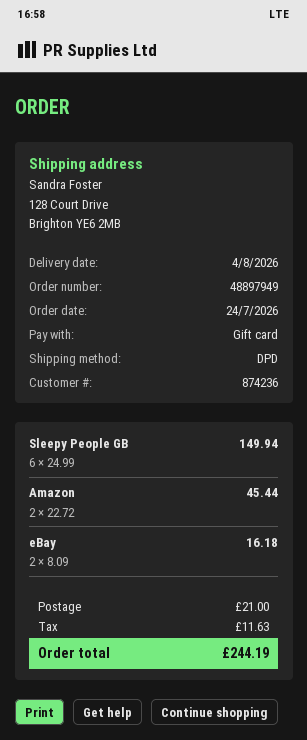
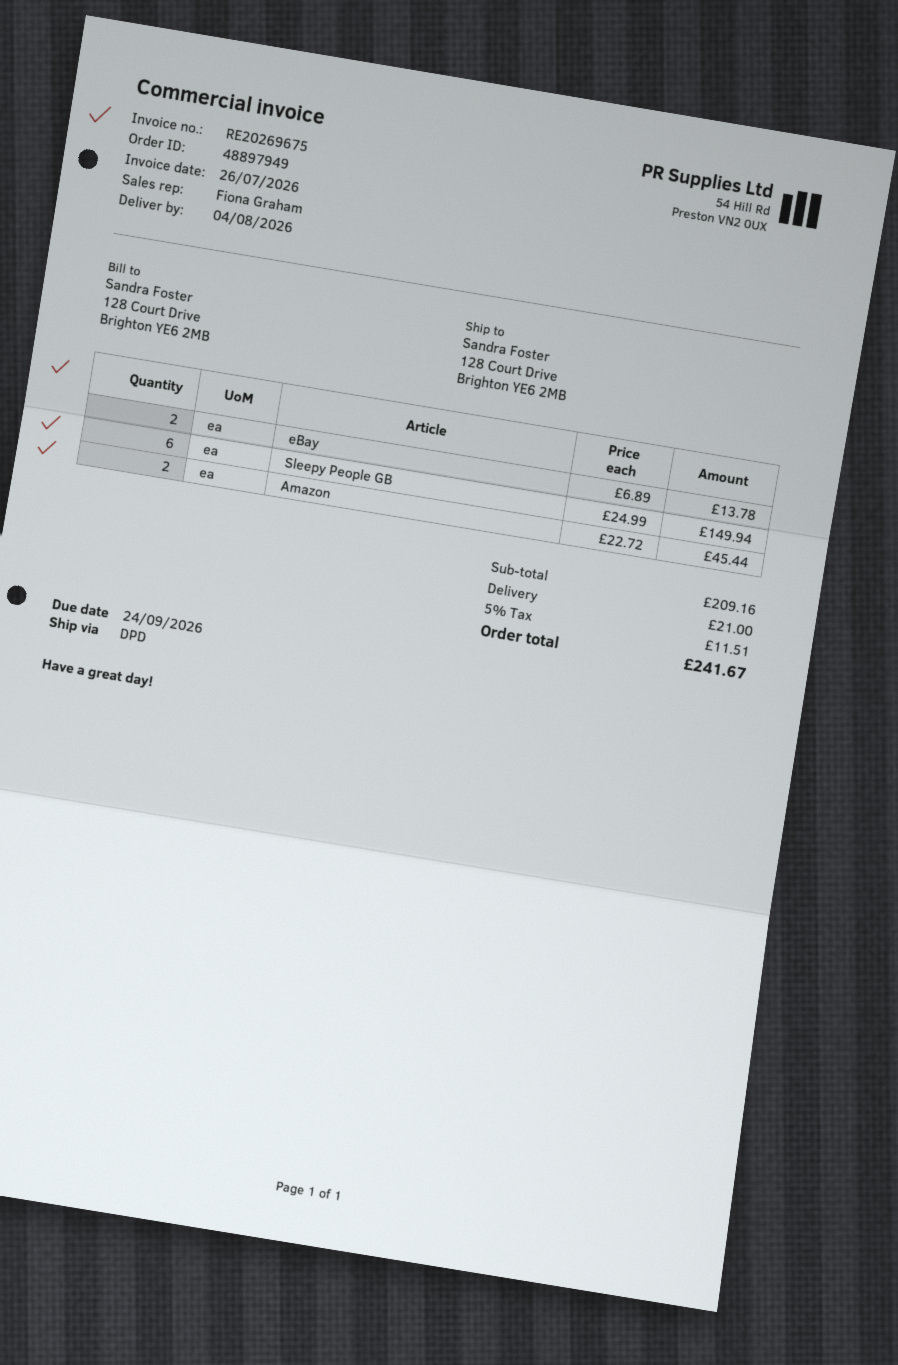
eBay: 2 x 8.09 = 16.18 -> 2 x 6.89 = 13.78
tax: 11.63 -> 11.51
total: 244.19 -> 241.67

